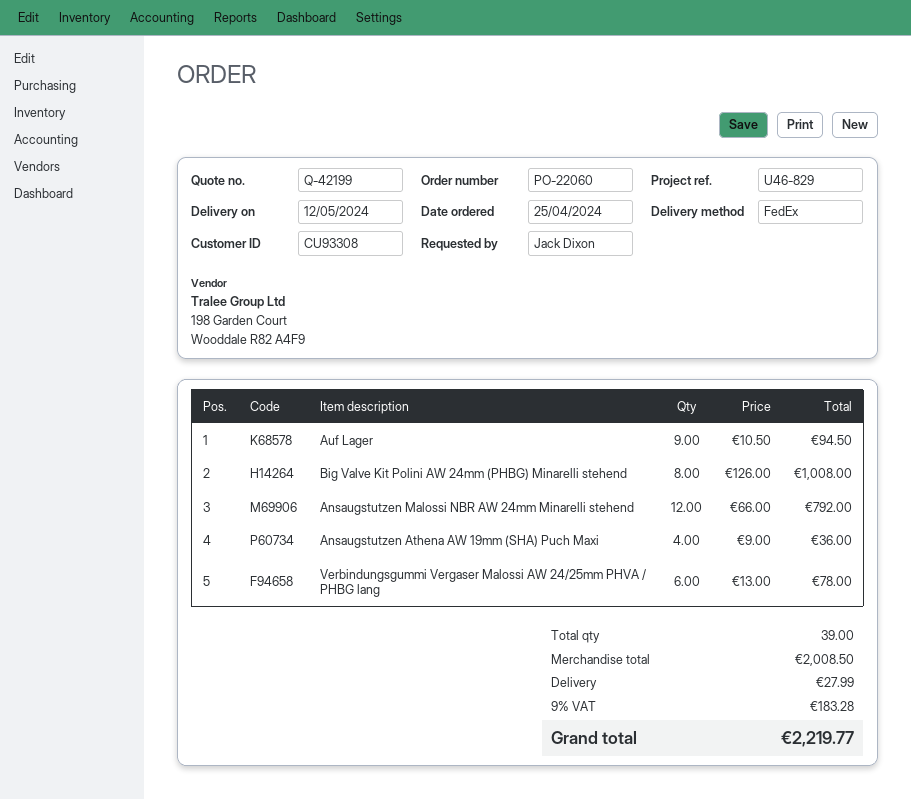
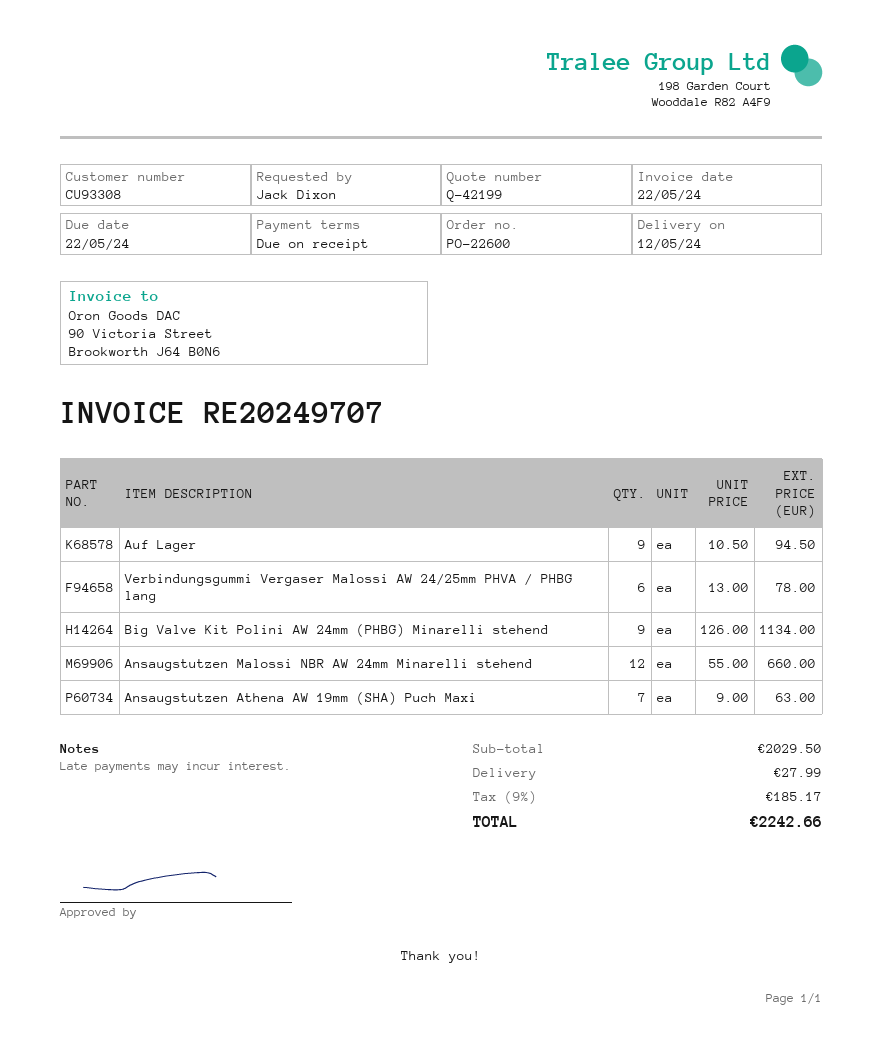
order number: PO-22060 -> PO-22600
Big Valve Kit Polini AW 24mm (PHBG) Minarelli stehend: 8 x 126.00 = 1008.00 -> 9 x 126.00 = 1134.00
Ansaugstutzen Malossi NBR AW 24mm Minarelli stehend: 12 x 66.00 = 792.00 -> 12 x 55.00 = 660.00
Ansaugstutzen Athena AW 19mm (SHA) Puch Maxi: 4 x 9.00 = 36.00 -> 7 x 9.00 = 63.00
subtotal: 2008.50 -> 2029.50
tax: 9% = 183.28 -> 9% = 185.17
total: 2219.77 -> 2242.66

